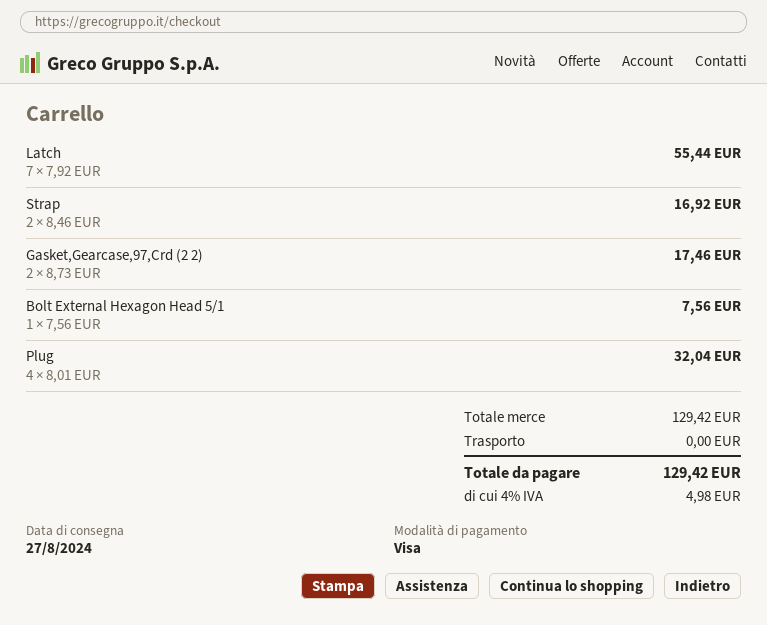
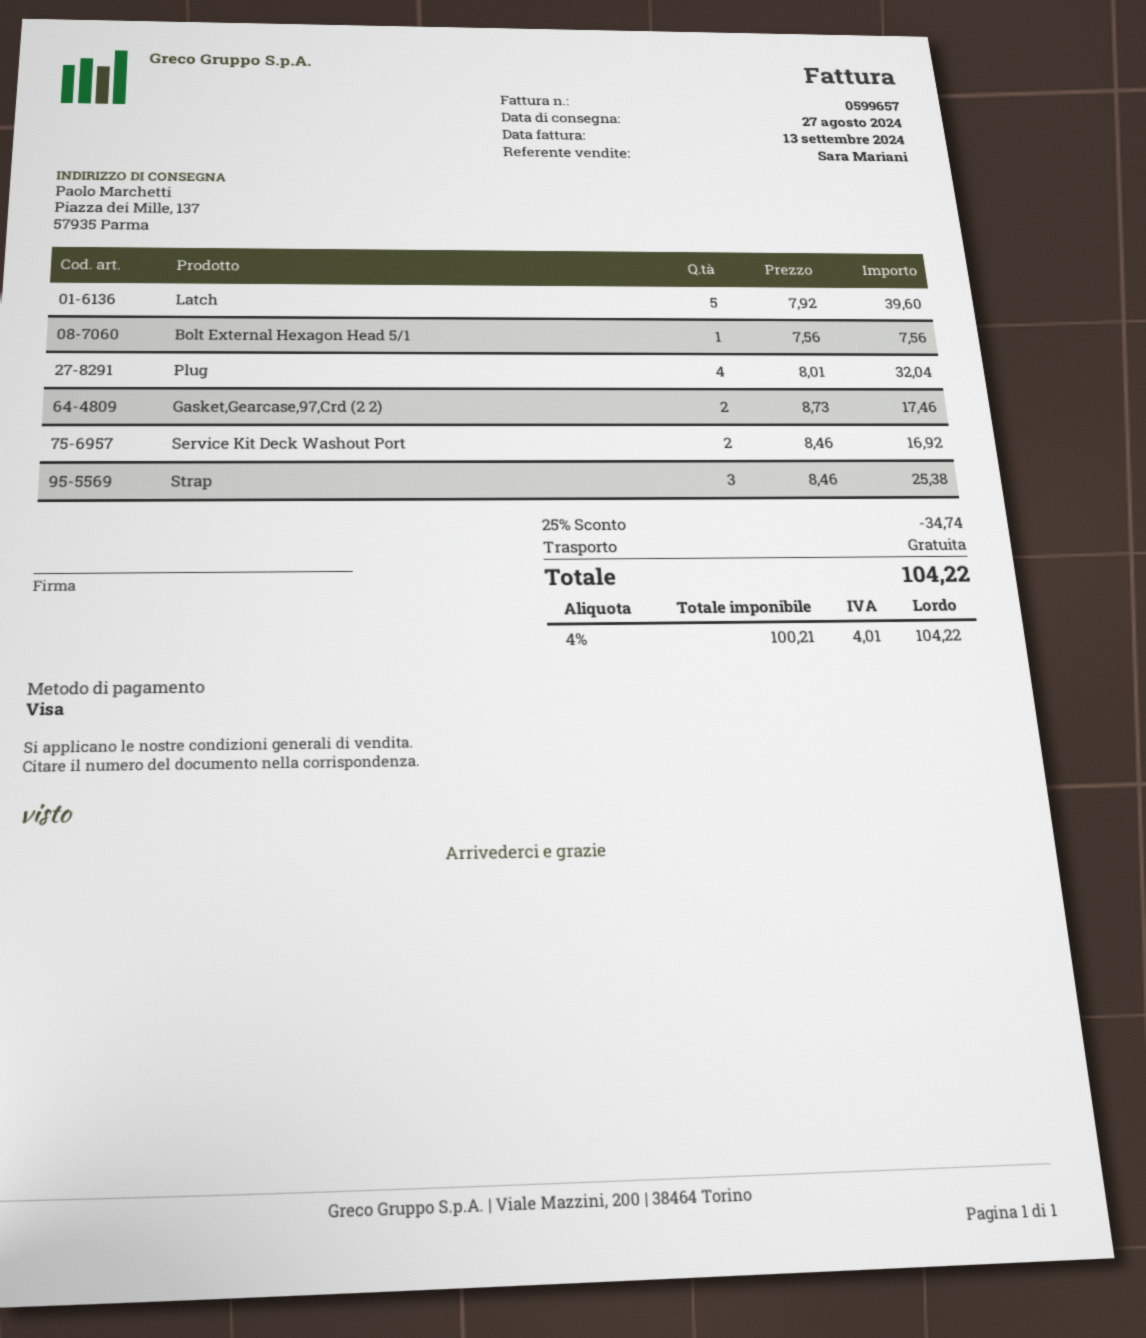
Latch: 7 x 7.92 = 55.44 -> 5 x 7.92 = 39.60
Strap: 2 x 8.46 = 16.92 -> 3 x 8.46 = 25.38
Service Kit Deck Washout Port: none -> 2 x 8.46 = 16.92
discount: none -> 25% = 34.74
tax: 4% = 4.98 -> 4% = 4.01
total: 129.42 -> 104.22

